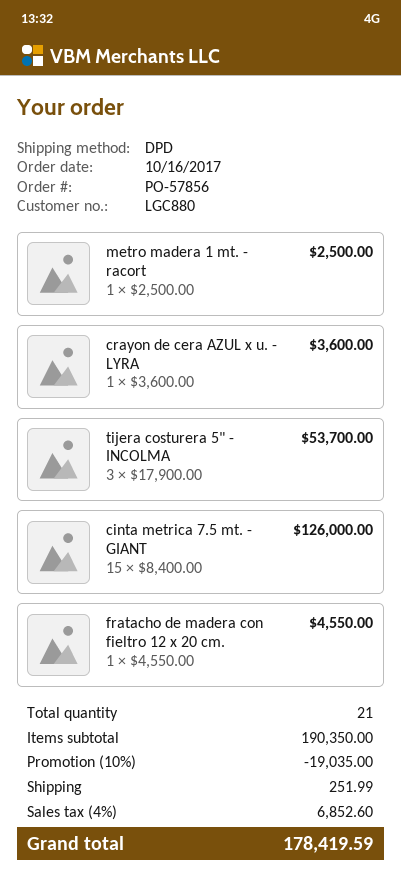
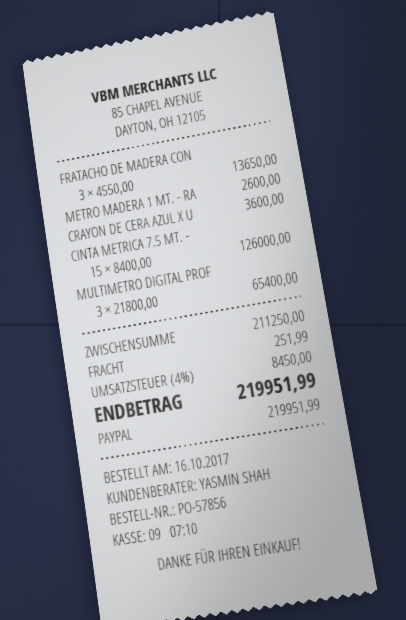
metro madera 1 mt. - racort: 1 x 2500.00 = 2500.00 -> 1 x 2600.00 = 2600.00
tijera costurera 5" - INCOLMA: 3 x 17900.00 = 53700.00 -> none
fratacho de madera con fieltro 12 x 20 cm.: 1 x 4550.00 = 4550.00 -> 3 x 4550.00 = 13650.00
MULTIMETRO DIGITAL PROF: none -> 3 x 21800.00 = 65400.00
subtotal: 190350.00 -> 211250.00
discount: 10% = 19035.00 -> none
tax: 4% = 6852.60 -> 4% = 8450.00
total: 178419.59 -> 219951.99

